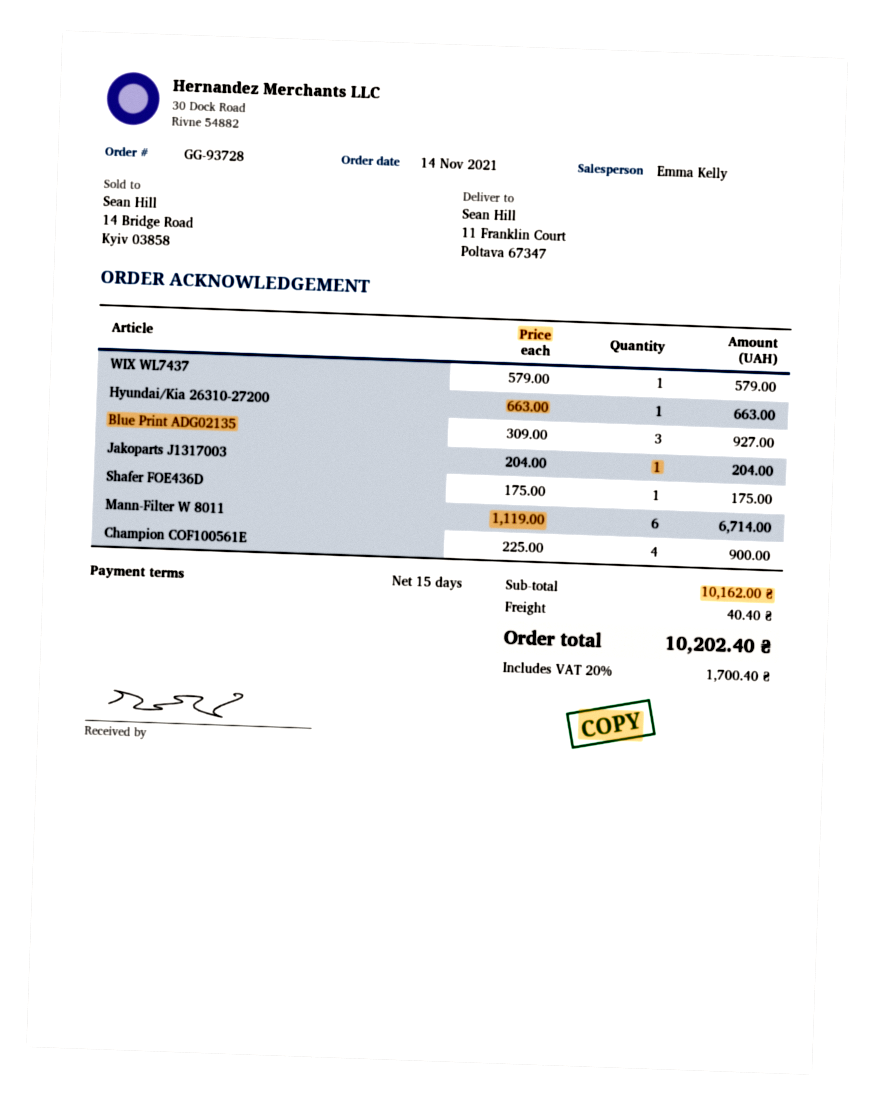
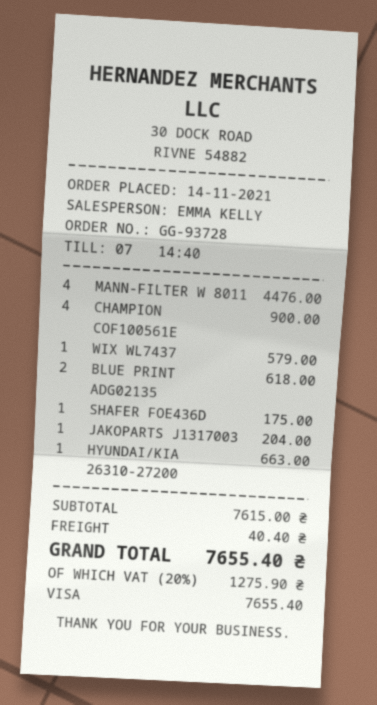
Blue Print ADG02135: 3 for 927.00 -> 2 for 618.00
Mann-Filter W 8011: 6 for 6714.00 -> 4 for 4476.00
subtotal: 10162.00 -> 7615.00
tax: 20% = 1700.40 -> 20% = 1275.90
total: 10202.40 -> 7655.40

